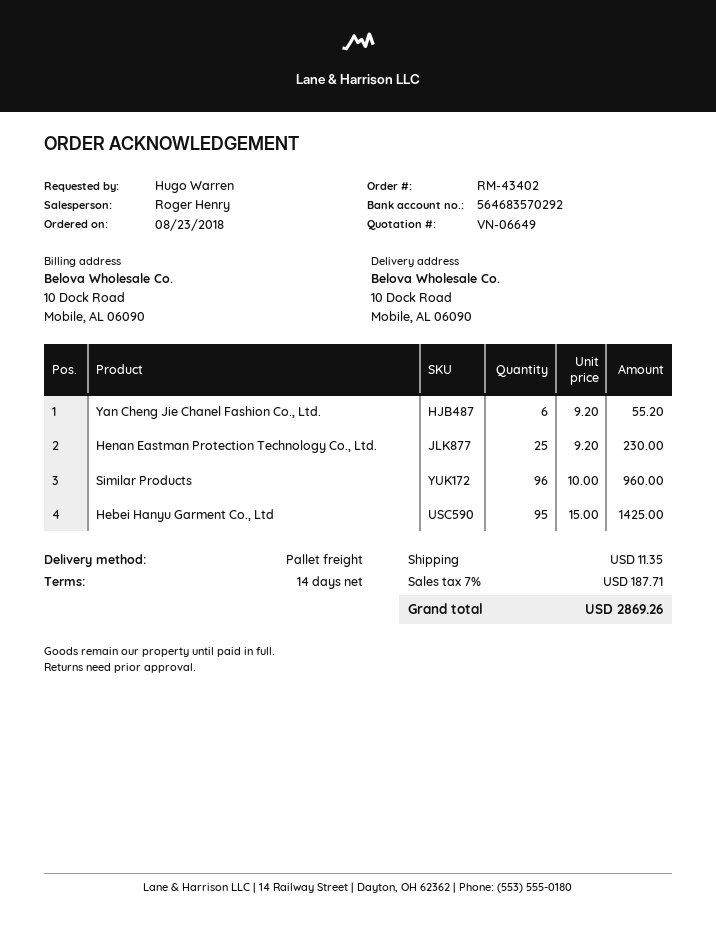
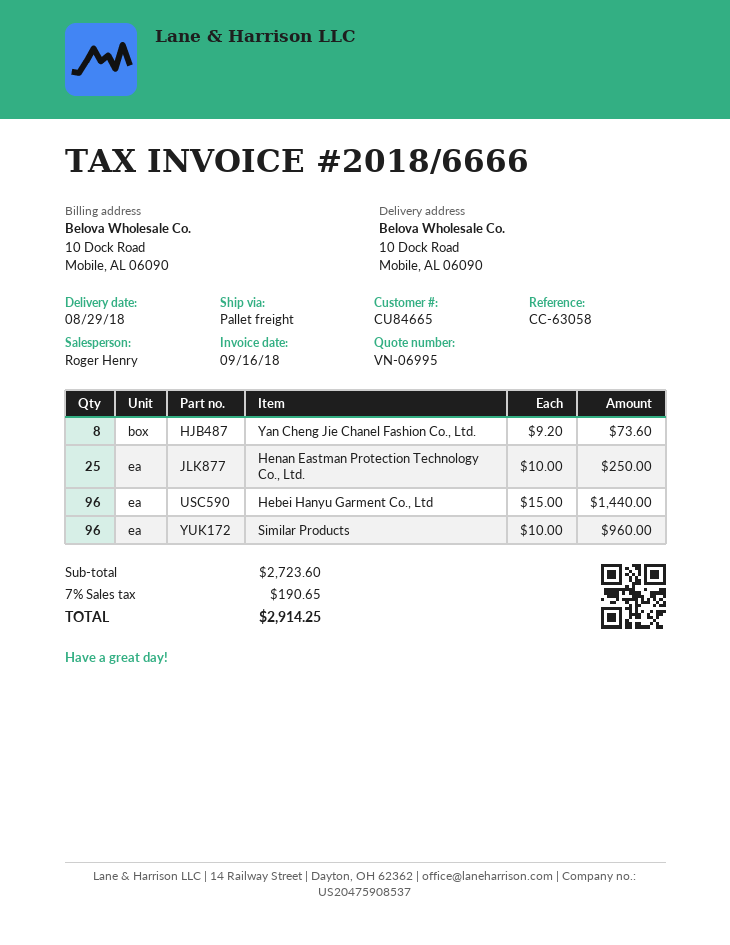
quote number: VN-06649 -> VN-06995
Yan Cheng Jie Chanel Fashion Co., Ltd.: 6 x 9.20 = 55.20 -> 8 x 9.20 = 73.60
Henan Eastman Protection Technology Co., Ltd.: 25 x 9.20 = 230.00 -> 25 x 10.00 = 250.00
Hebei Hanyu Garment Co., Ltd: 95 x 15.00 = 1425.00 -> 96 x 15.00 = 1440.00
shipping: 11.35 -> none
tax: 7% = 187.71 -> 7% = 190.65
total: 2869.26 -> 2914.25

